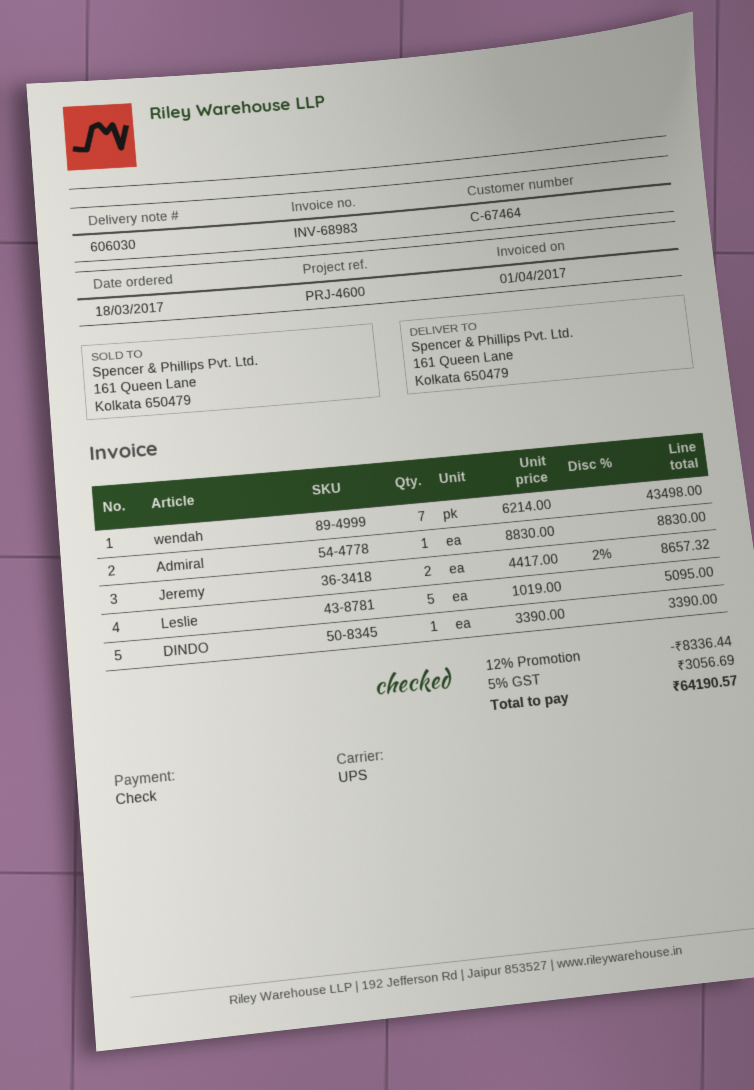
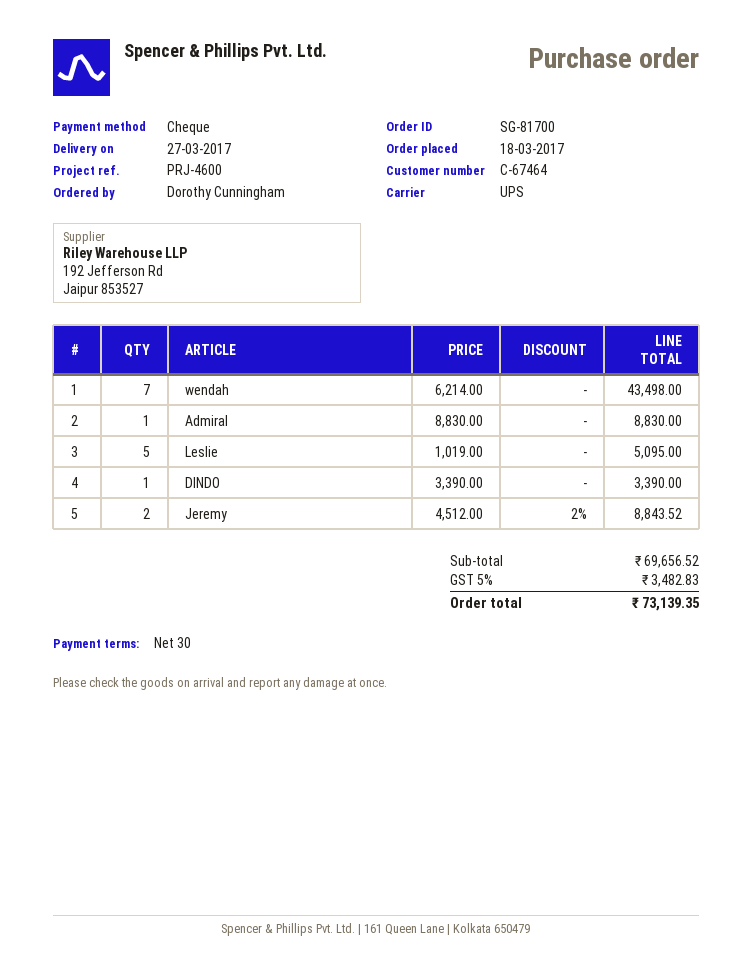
Jeremy: 2 x 4417.00 - 2% = 8657.32 -> 2 x 4512.00 - 2% = 8843.52
discount: 12% = 8336.44 -> none
tax: 5% = 3056.69 -> 5% = 3482.83
total: 64190.57 -> 73139.35

